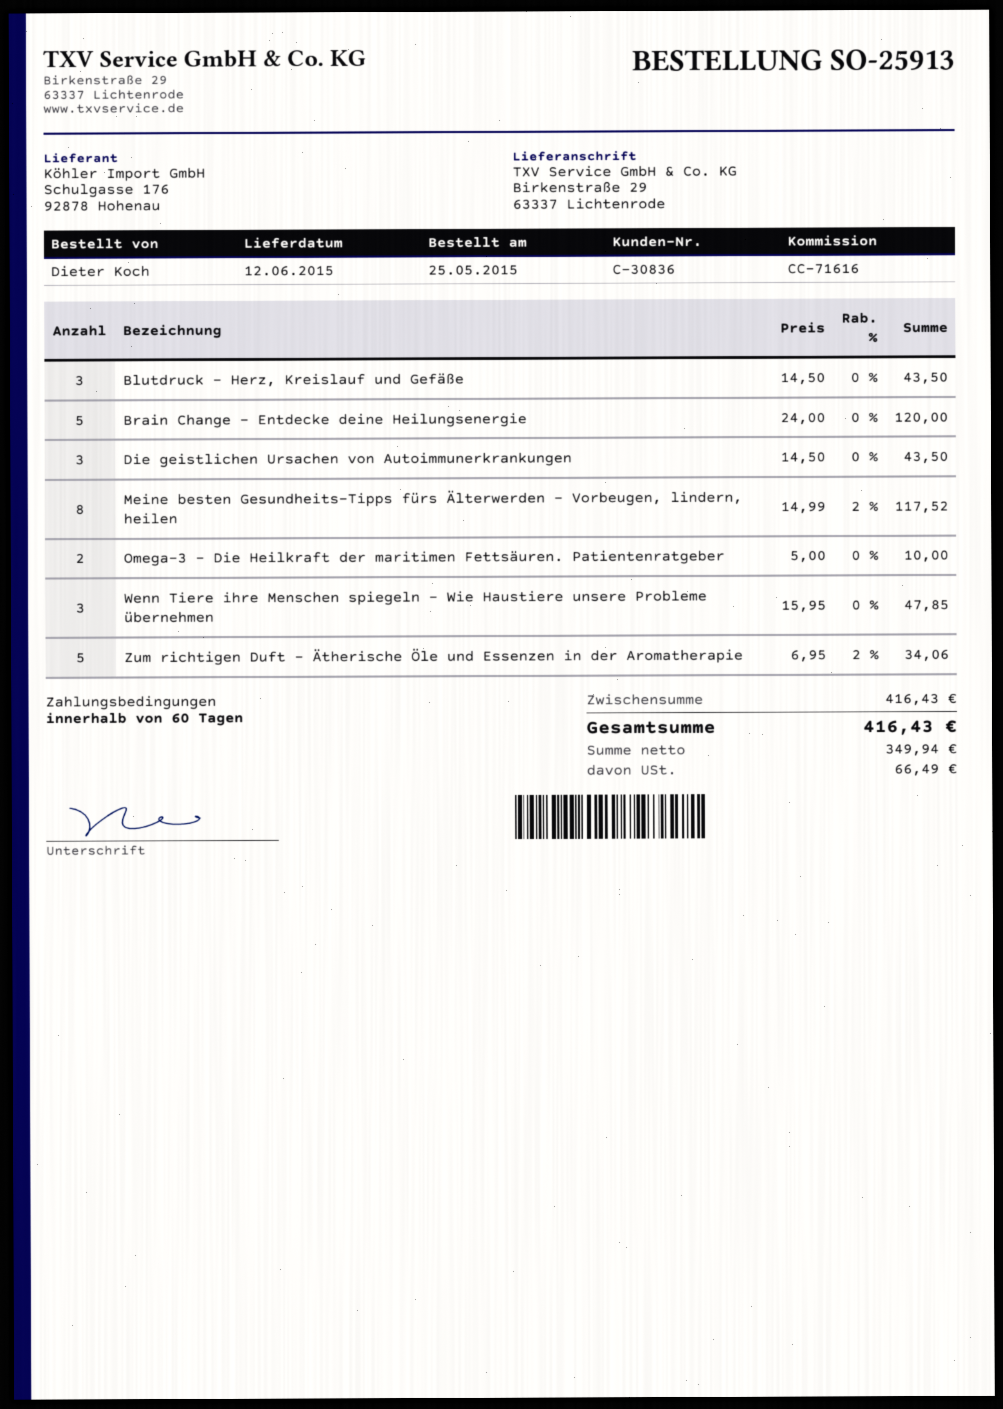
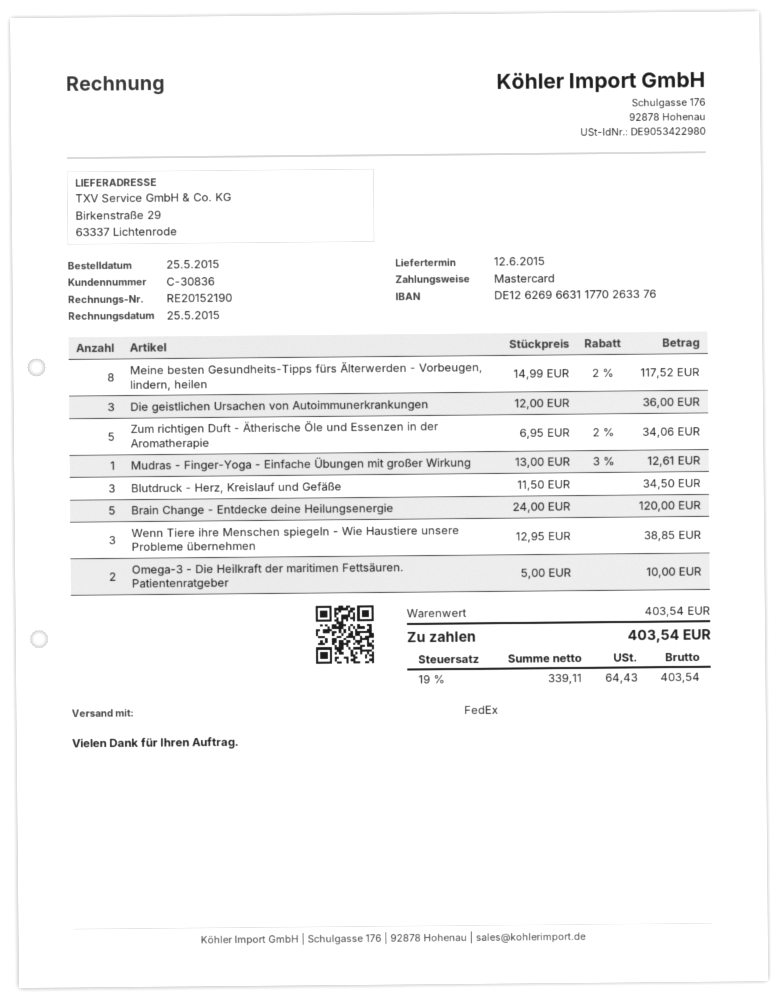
Blutdruck - Herz, Kreislauf und Gefäße: 3 x 14.50 = 43.50 -> 3 x 11.50 = 34.50
Die geistlichen Ursachen von Autoimmunerkrankungen: 3 x 14.50 = 43.50 -> 3 x 12.00 = 36.00
Wenn Tiere ihre Menschen spiegeln - Wie Haustiere unsere Probleme übernehmen: 3 x 15.95 = 47.85 -> 3 x 12.95 = 38.85
Mudras - Finger-Yoga - Einfache Übungen mit großer Wirkung: none -> 1 x 13.00 - 3% = 12.61
subtotal: 416.43 -> 403.54
net: 349.94 -> 339.11
tax: 66.49 -> 64.43
total: 416.43 -> 403.54

